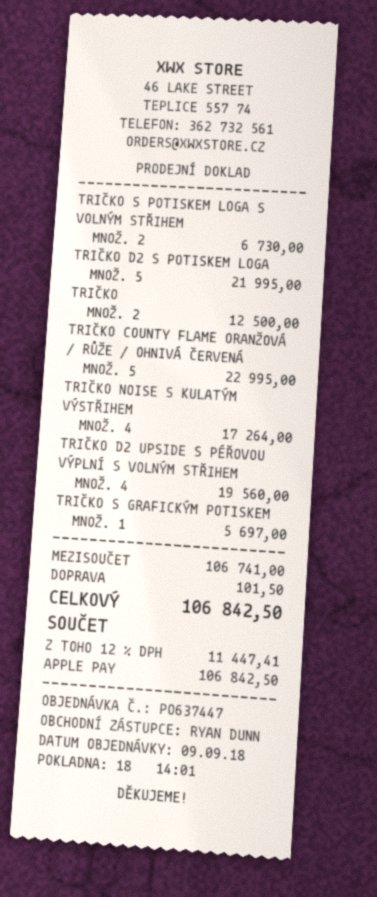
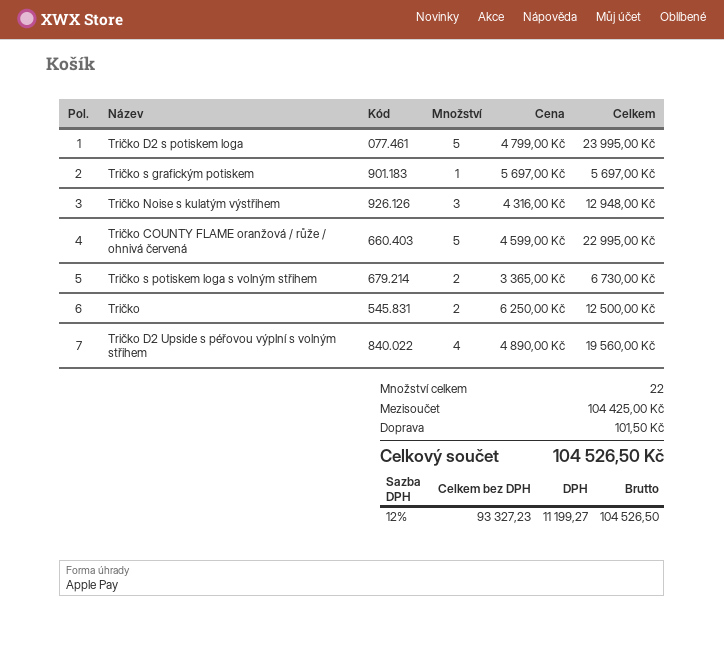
TRIČKO D2 S POTISKEM LOGA: 5 for 21995.00 -> 5 for 23995.00
TRIČKO NOISE S KULATÝM VÝSTŘIHEM: 4 for 17264.00 -> 3 for 12948.00
subtotal: 106741.00 -> 104425.00
tax: 12% = 11447.41 -> 12% = 11199.27
total: 106842.50 -> 104526.50

